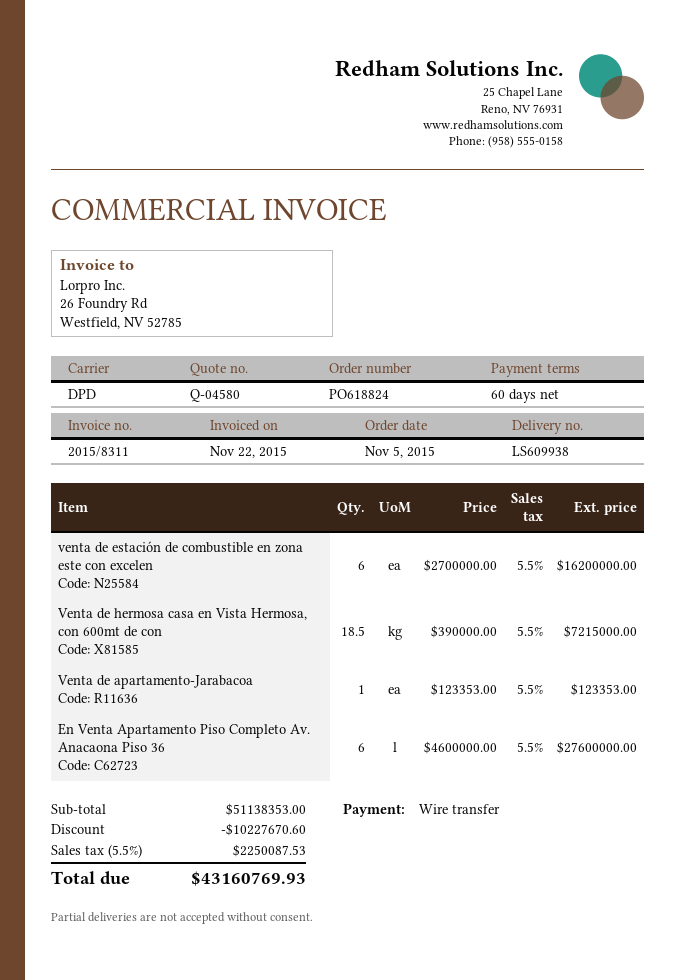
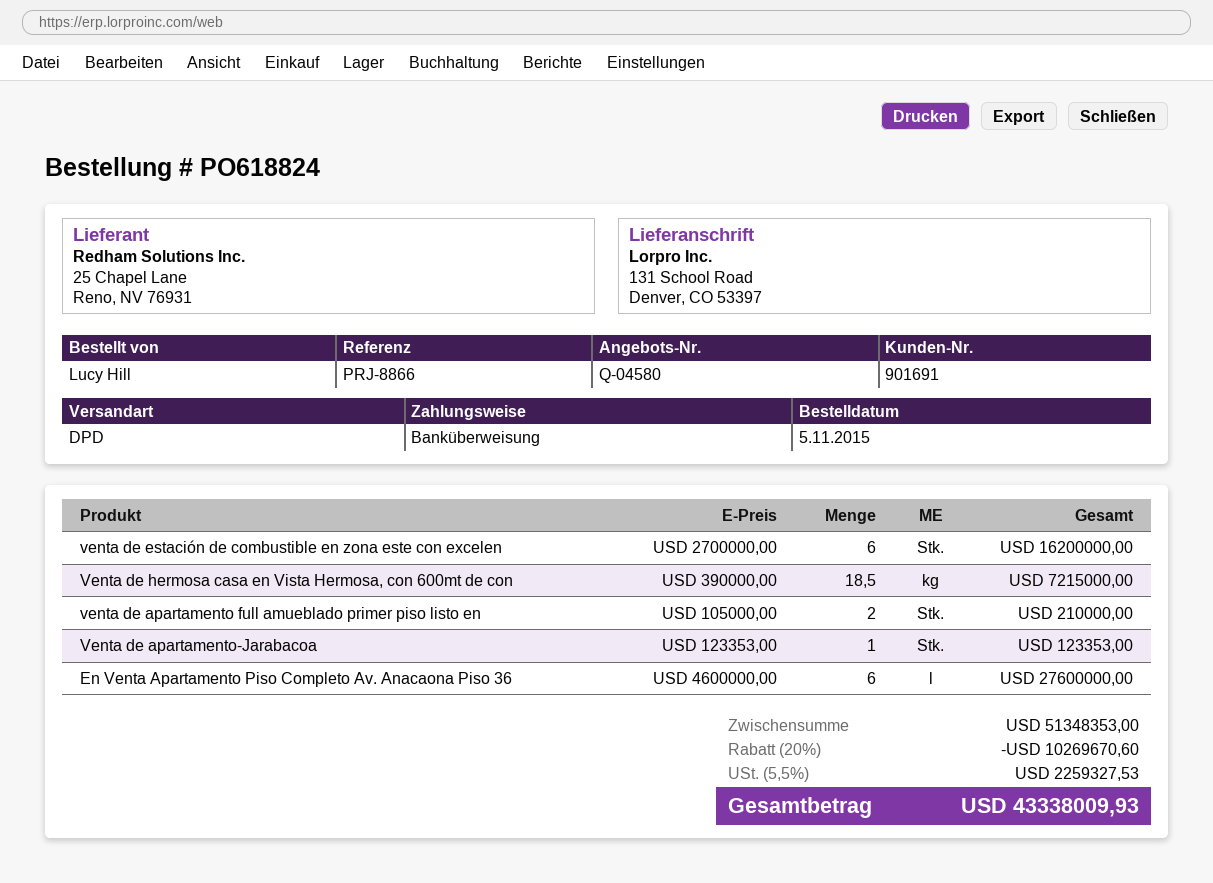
venta de apartamento full amueblado primer piso listo en: none -> 2 x 105000.00 = 210000.00
subtotal: 51138353.00 -> 51348353.00
discount: 10227670.60 -> 10269670.60
tax: 5.5% = 2250087.53 -> 5.5% = 2259327.53
total: 43160769.93 -> 43338009.93

